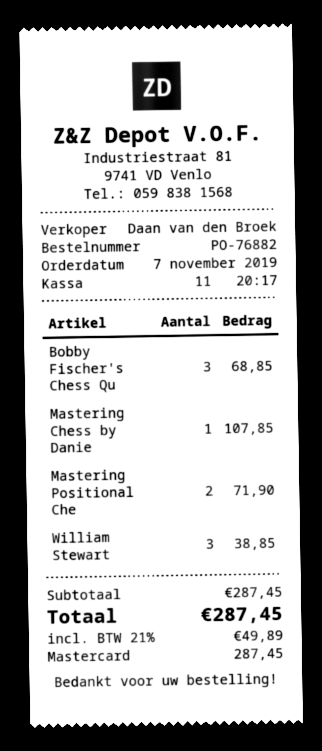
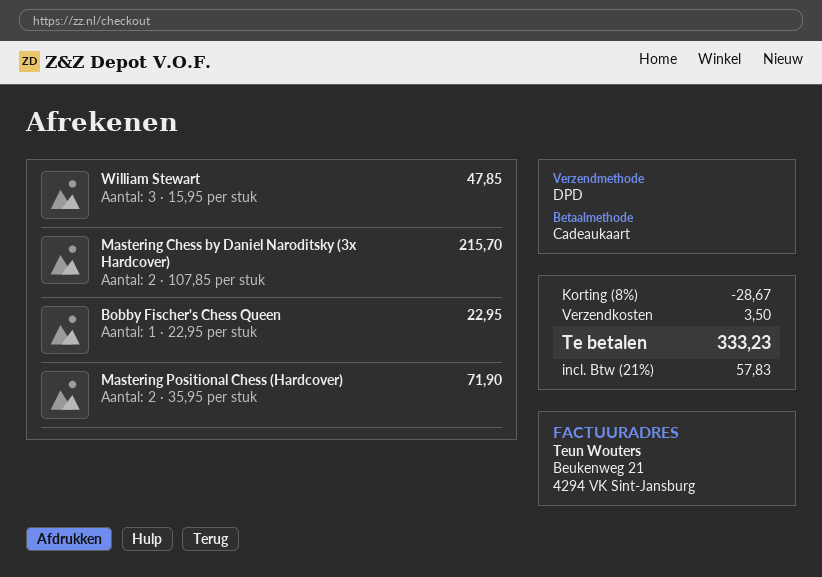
payment method: Mastercard -> gift card
Bobby Fischer's Chess Qu: 3 for 68.85 -> 1 for 22.95
Mastering Chess by Danie: 1 for 107.85 -> 2 for 215.70
William Stewart: 3 for 38.85 -> 3 for 47.85
discount: none -> 8% = 28.67
shipping: none -> 3.50
tax: 21% = 49.89 -> 21% = 57.83
total: 287.45 -> 333.23

